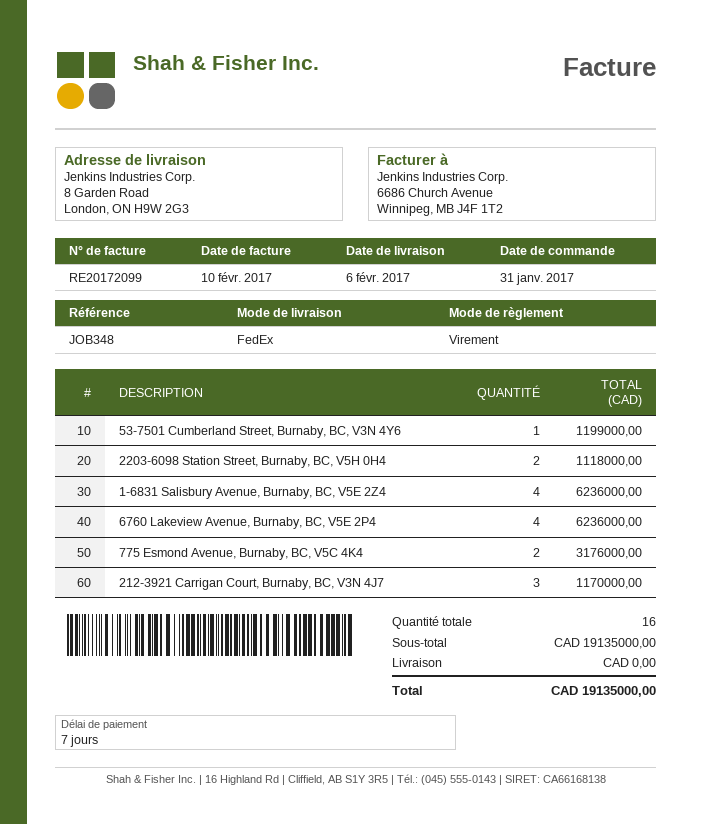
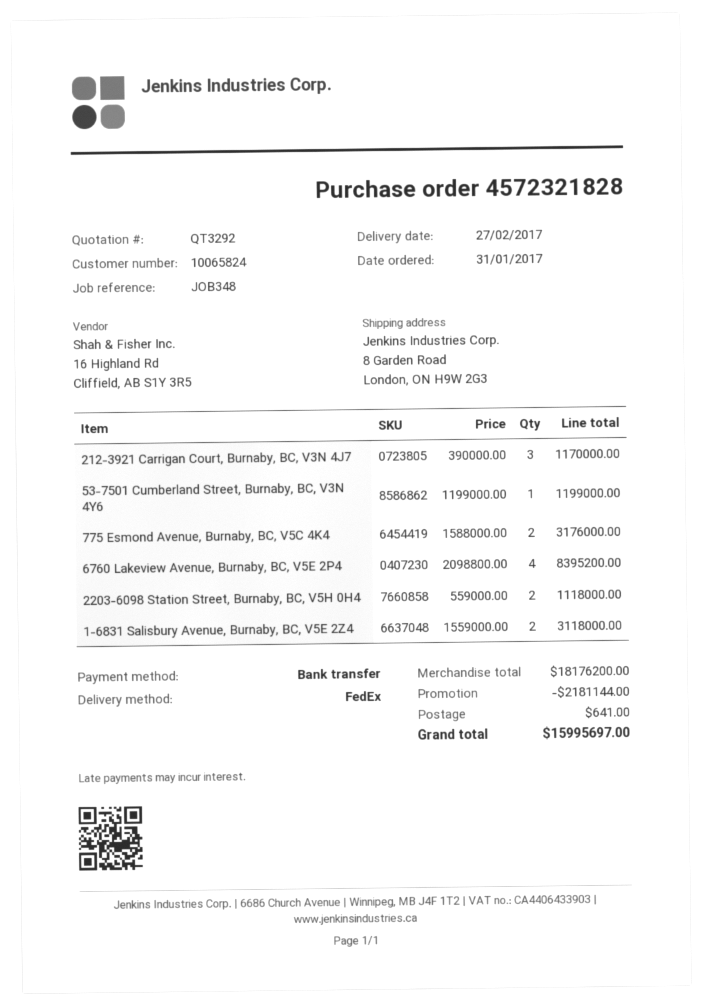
delivery date: 2017-02-06 -> 2017-02-27
1-6831 Salisbury Avenue, Burnaby, BC, V5E 2Z4: 4 for 6236000.00 -> 2 for 3118000.00
6760 Lakeview Avenue, Burnaby, BC, V5E 2P4: 4 for 6236000.00 -> 4 for 8395200.00
subtotal: 19135000.00 -> 18176200.00
discount: none -> 2181144.00
shipping: 0.00 -> 641.00
total: 19135000.00 -> 15995697.00

